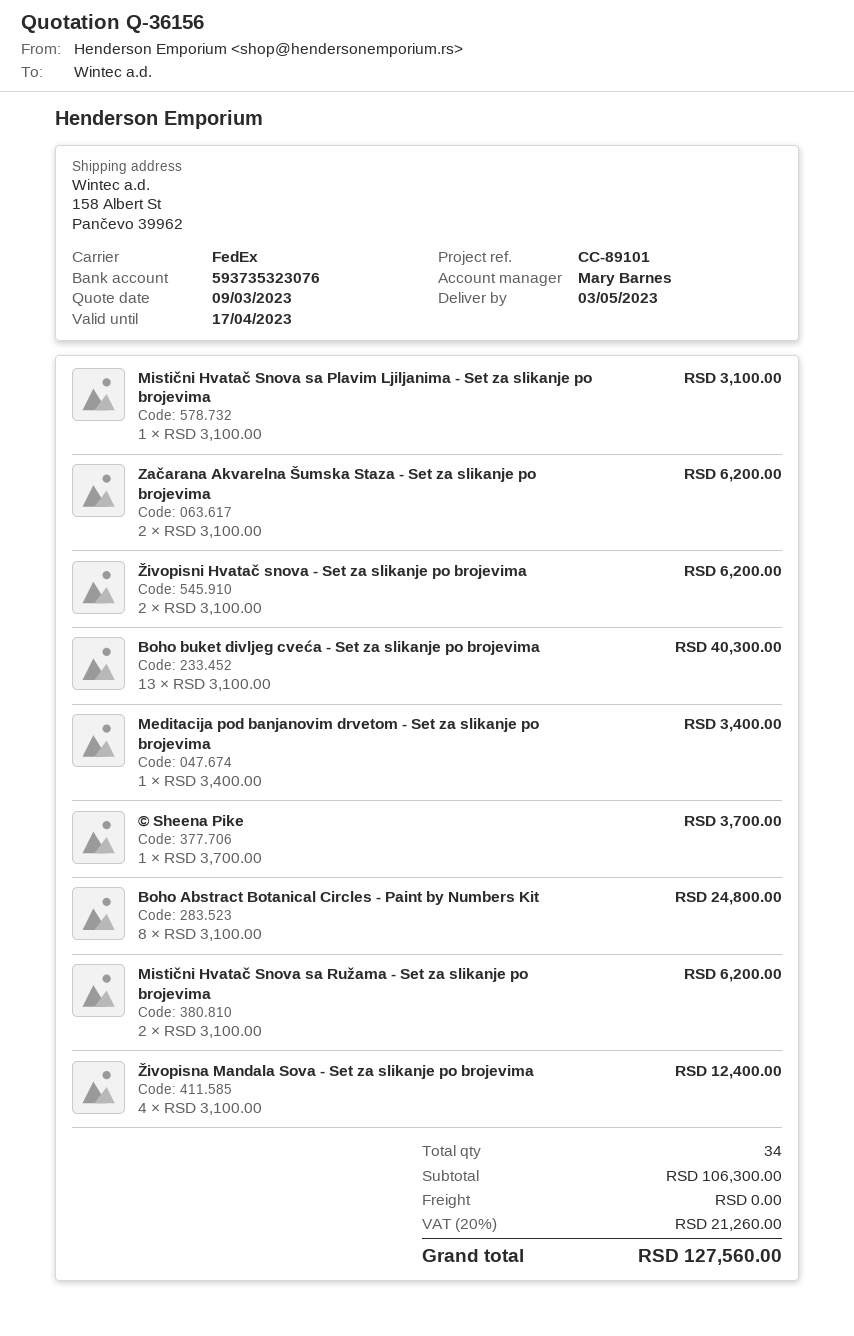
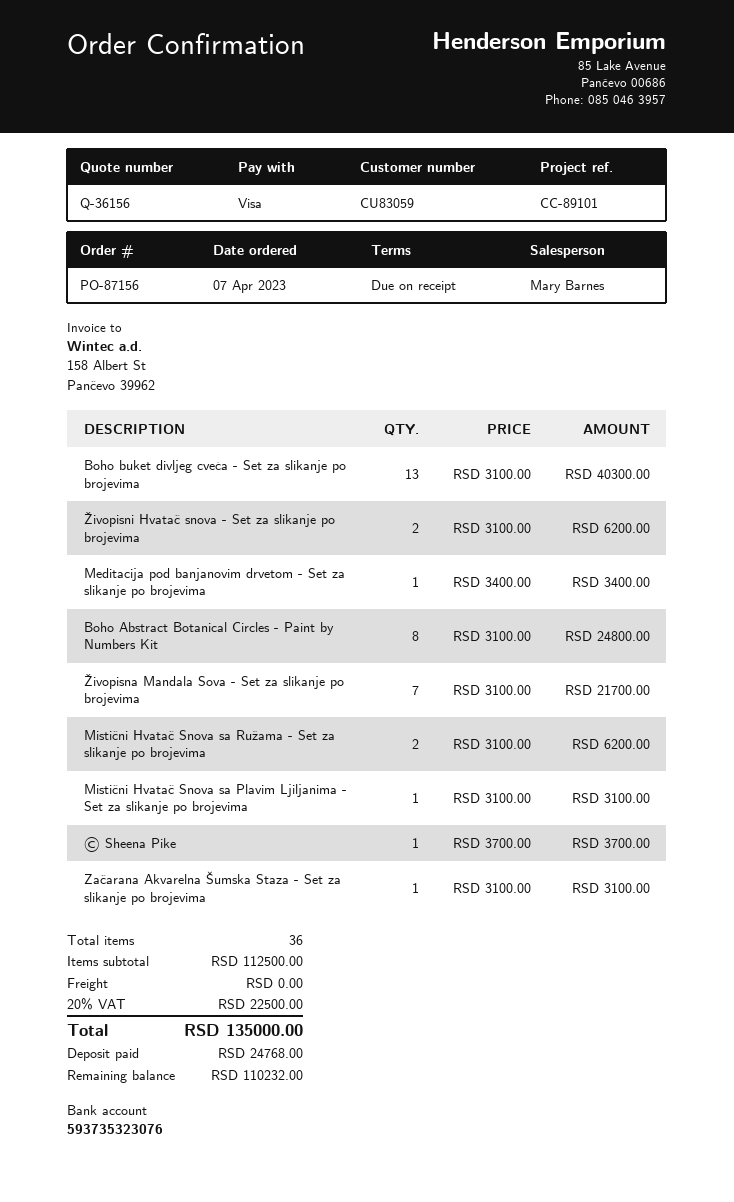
Začarana Akvarelna Šumska Staza - Set za slikanje po brojevima: 2 x 3100.00 = 6200.00 -> 1 x 3100.00 = 3100.00
Živopisna Mandala Sova - Set za slikanje po brojevima: 4 x 3100.00 = 12400.00 -> 7 x 3100.00 = 21700.00
total quantity: 34 -> 36
subtotal: 106300.00 -> 112500.00
tax: 20% = 21260.00 -> 20% = 22500.00
total: 127560.00 -> 135000.00

